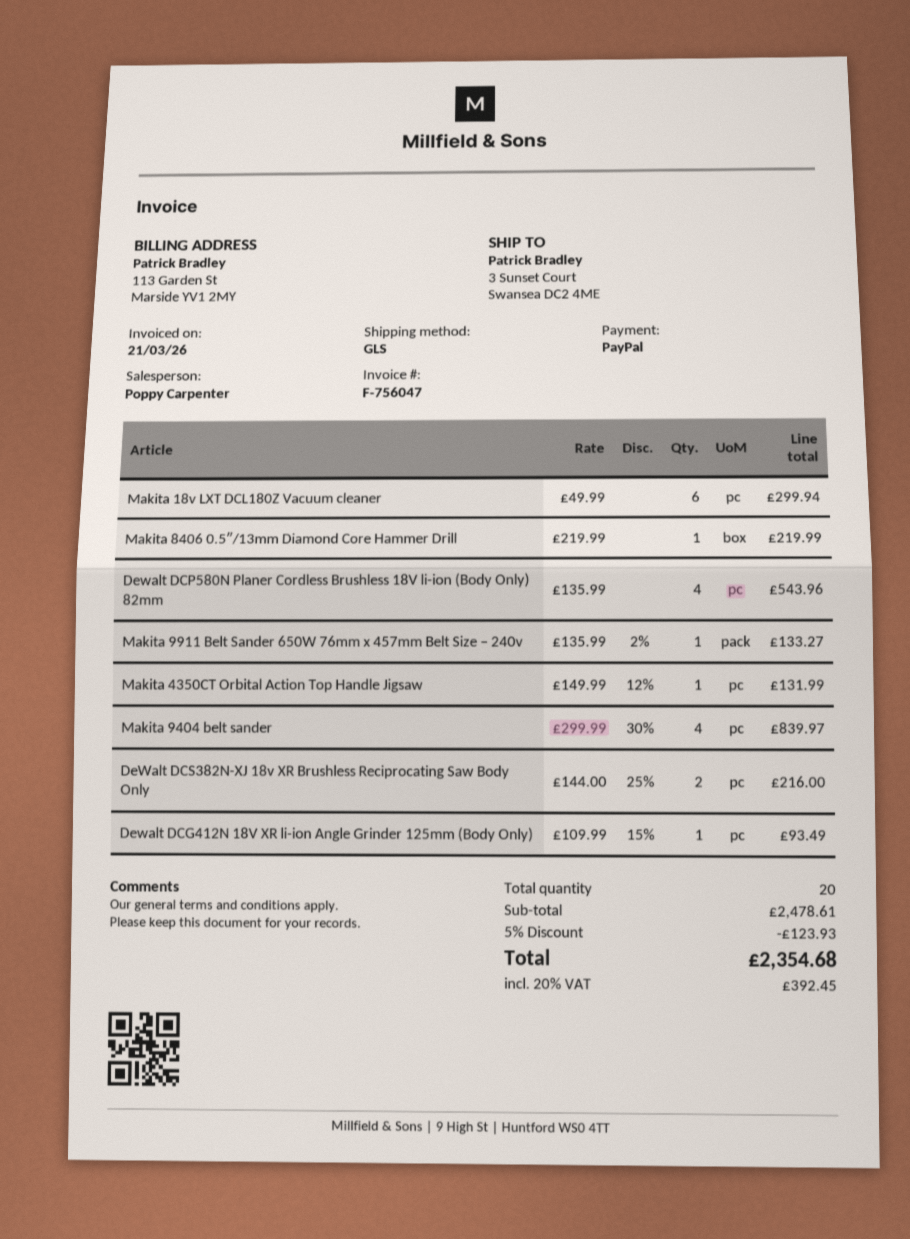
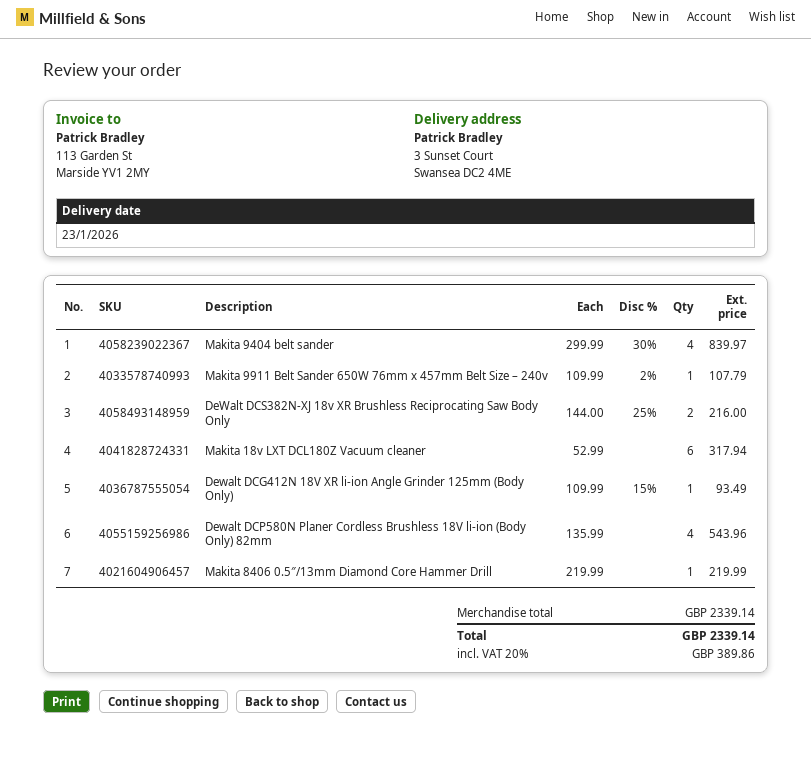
Makita 18v LXT DCL180Z Vacuum cleaner: 6 x 49.99 = 299.94 -> 6 x 52.99 = 317.94
Makita 9911 Belt Sander 650W 76mm x 457mm Belt Size – 240v: 1 x 135.99 - 2% = 133.27 -> 1 x 109.99 - 2% = 107.79
Makita 4350CT Orbital Action Top Handle Jigsaw: 1 x 149.99 - 12% = 131.99 -> none
subtotal: 2478.61 -> 2339.14
discount: 5% = 123.93 -> none
tax: 20% = 392.45 -> 20% = 389.86
total: 2354.68 -> 2339.14

